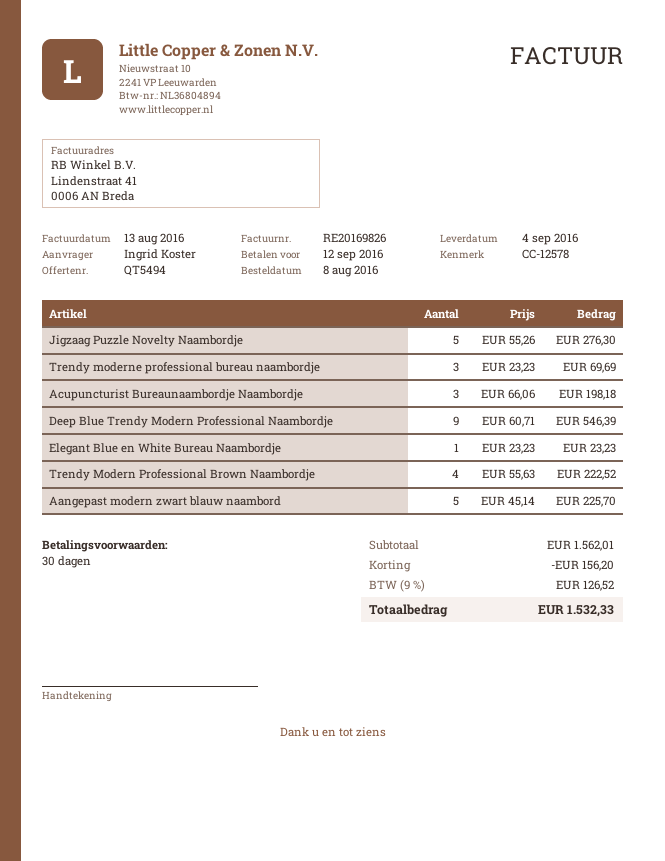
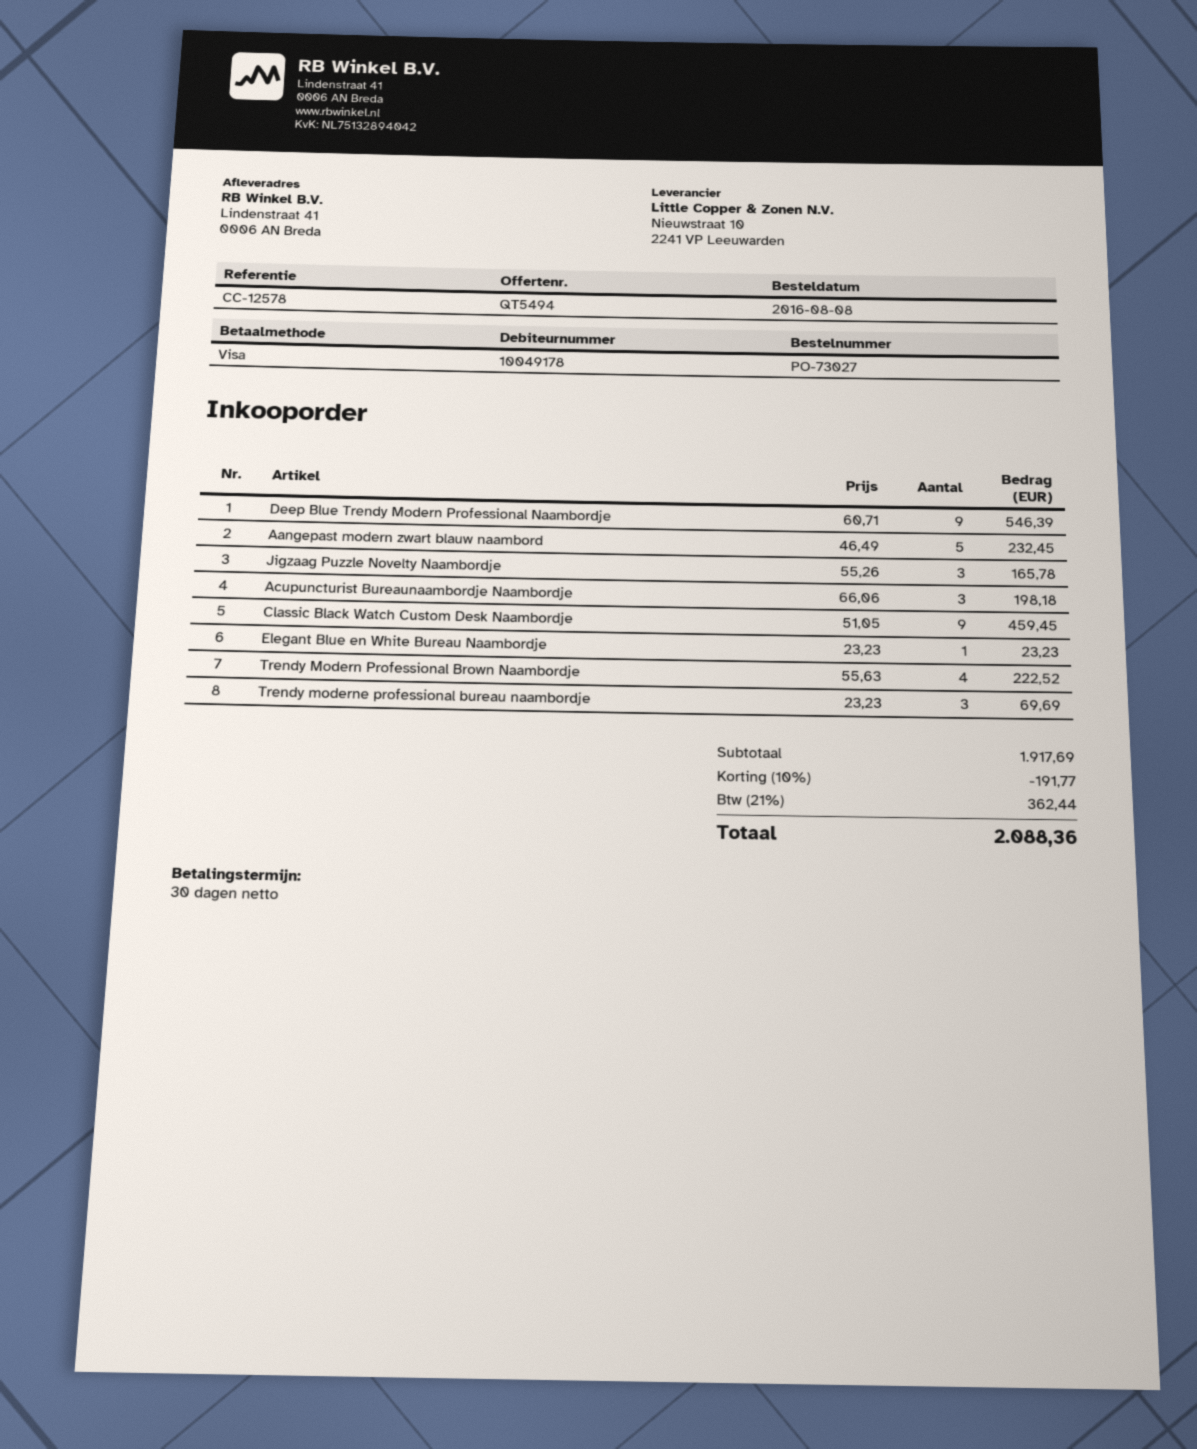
Jigzaag Puzzle Novelty Naambordje: 5 x 55.26 = 276.30 -> 3 x 55.26 = 165.78
Aangepast modern zwart blauw naambord: 5 x 45.14 = 225.70 -> 5 x 46.49 = 232.45
Classic Black Watch Custom Desk Naambordje: none -> 9 x 51.05 = 459.45
subtotal: 1562.01 -> 1917.69
discount: 156.20 -> 191.77
tax: 9% = 126.52 -> 21% = 362.44
total: 1532.33 -> 2088.36

